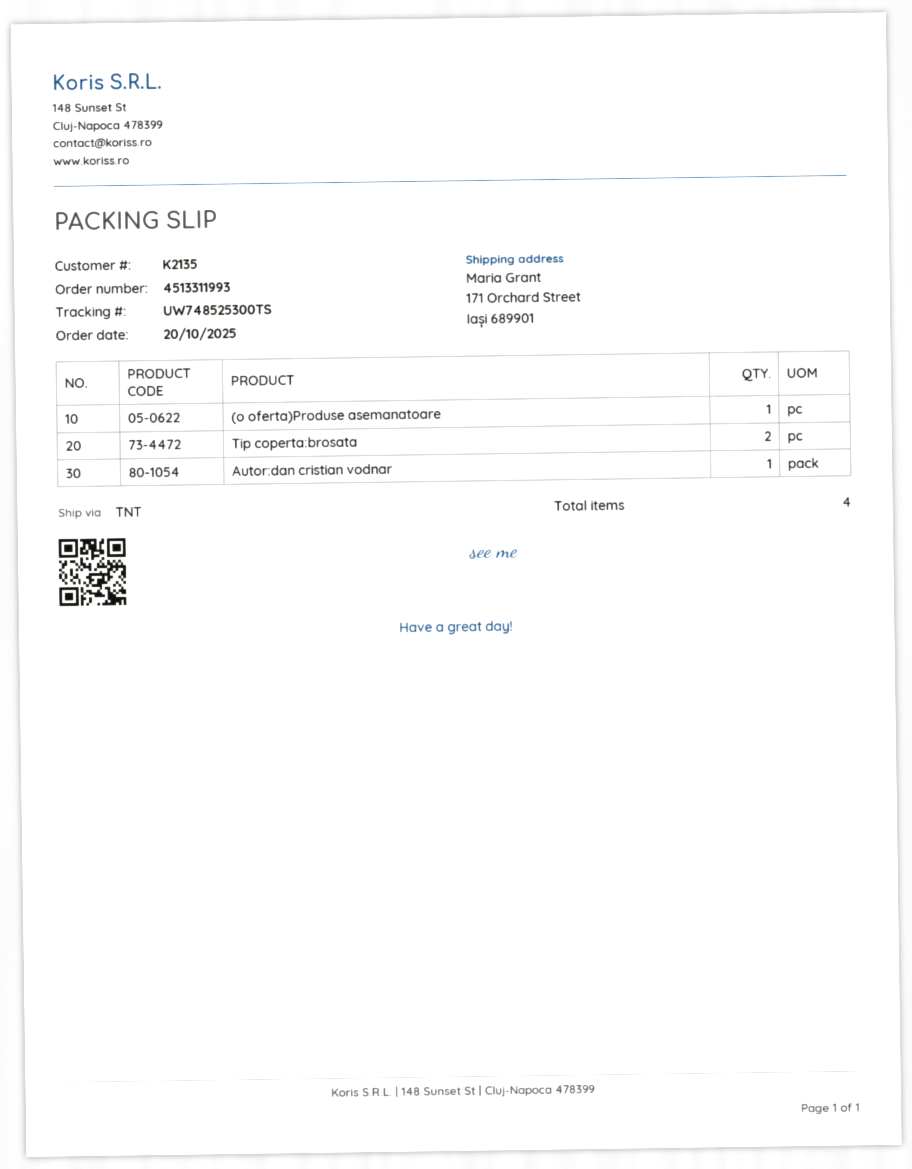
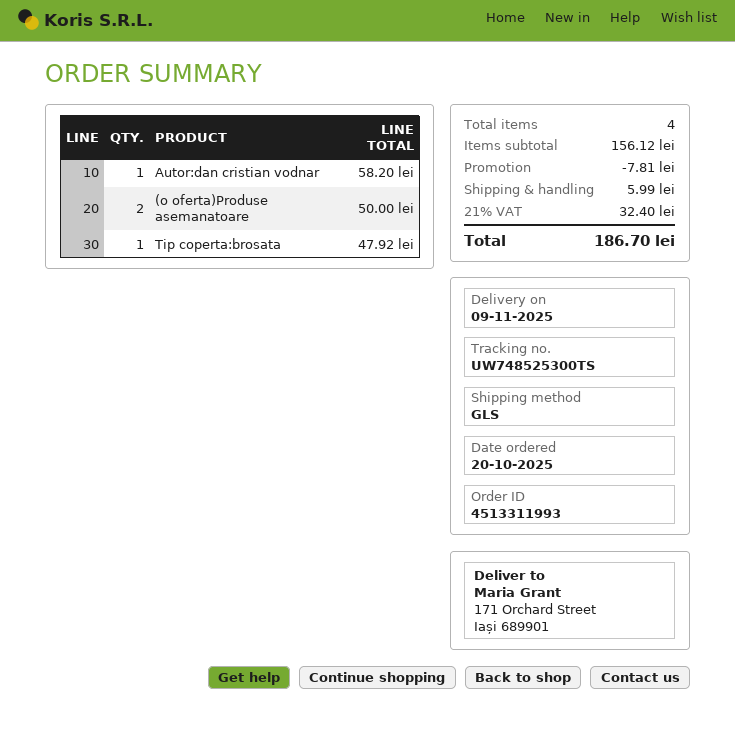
shipping method: TNT -> GLS
(o oferta)Produse asemanatoare: 1 -> 2
Tip coperta:brosata: 2 -> 1

